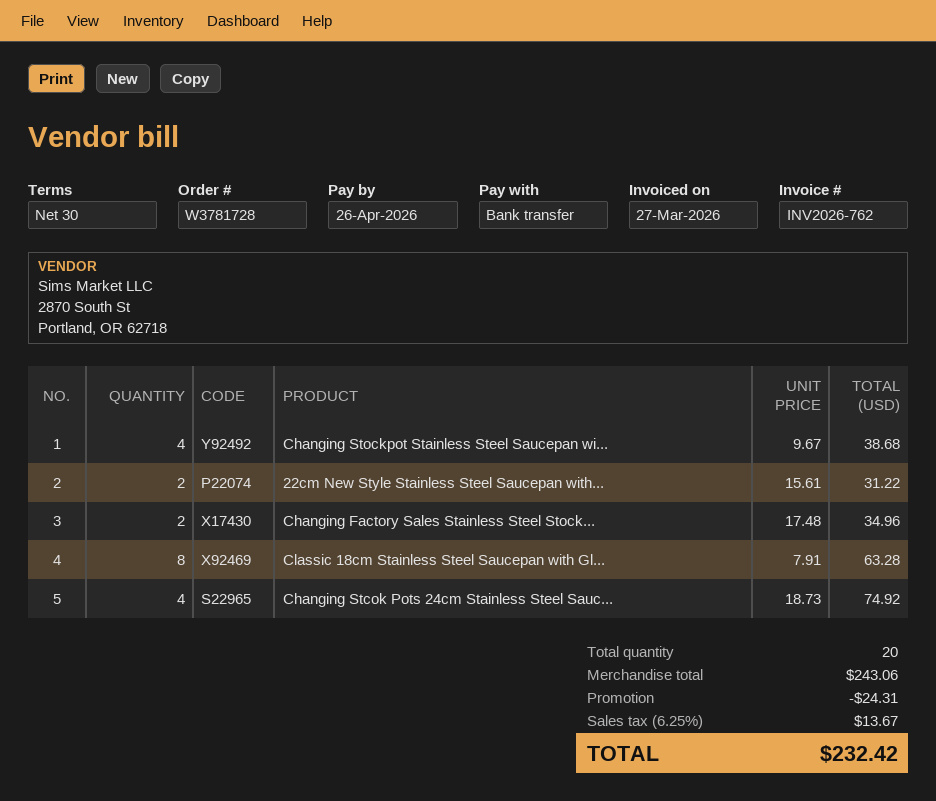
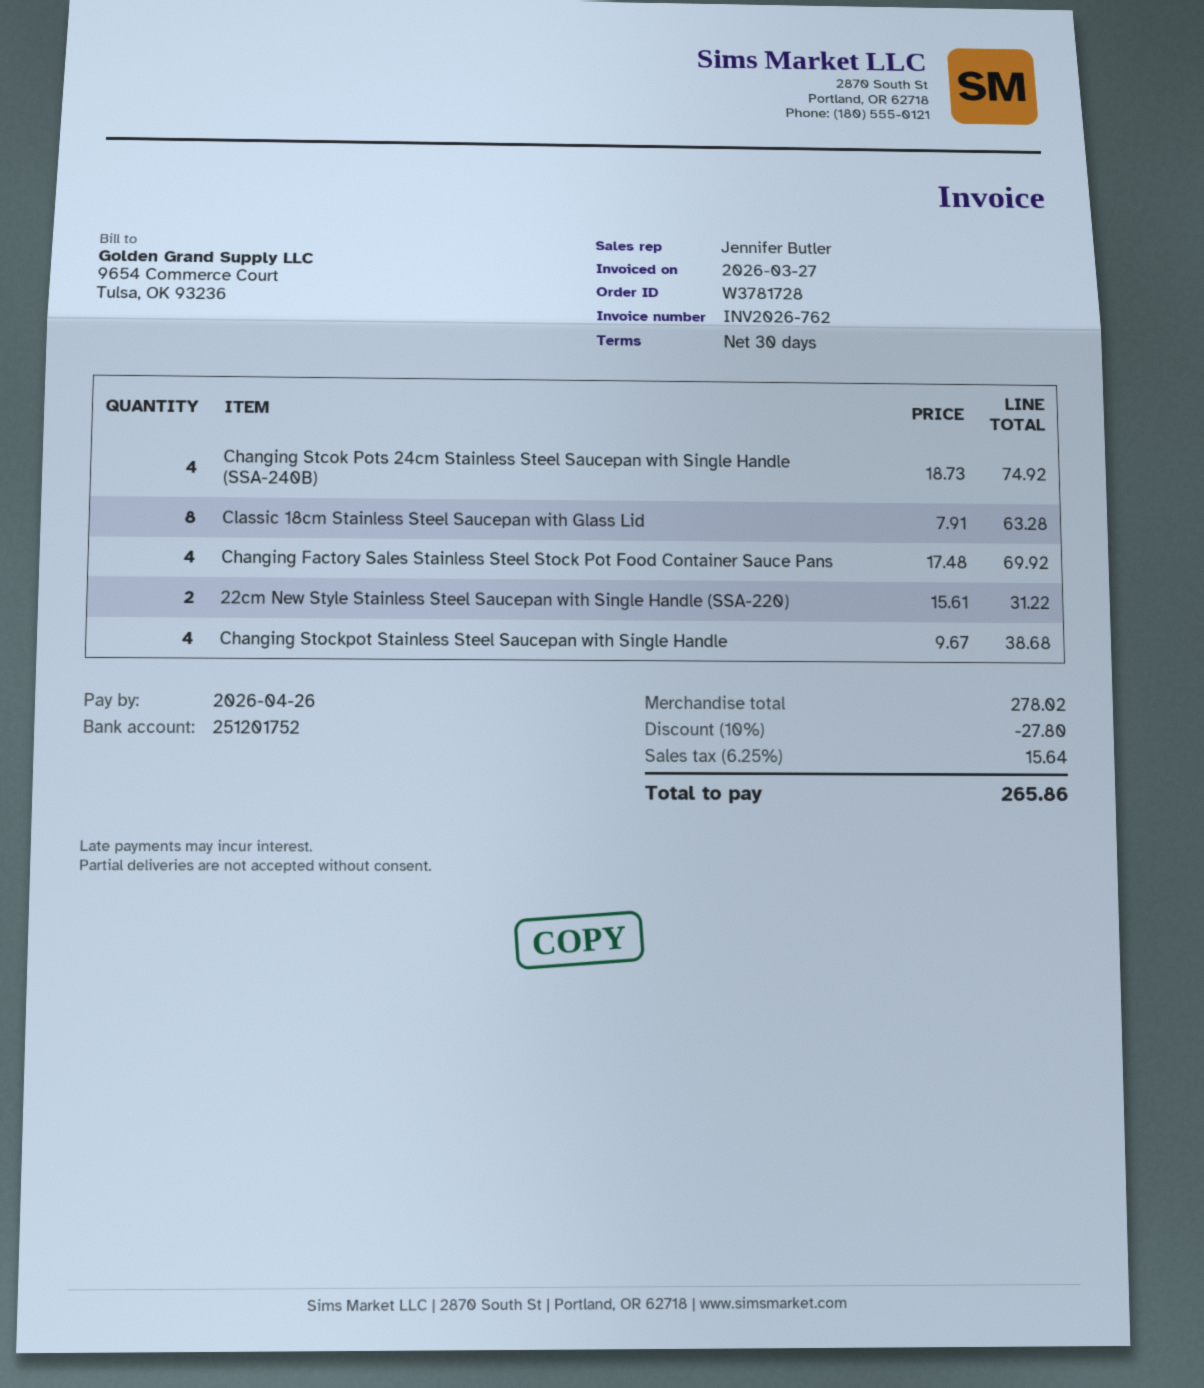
Changing Factory Sales Stainless Steel Stock...: 2 x 17.48 = 34.96 -> 4 x 17.48 = 69.92
subtotal: 243.06 -> 278.02
discount: 24.31 -> 27.80
tax: 6.25% = 13.67 -> 6.25% = 15.64
total: 232.42 -> 265.86

